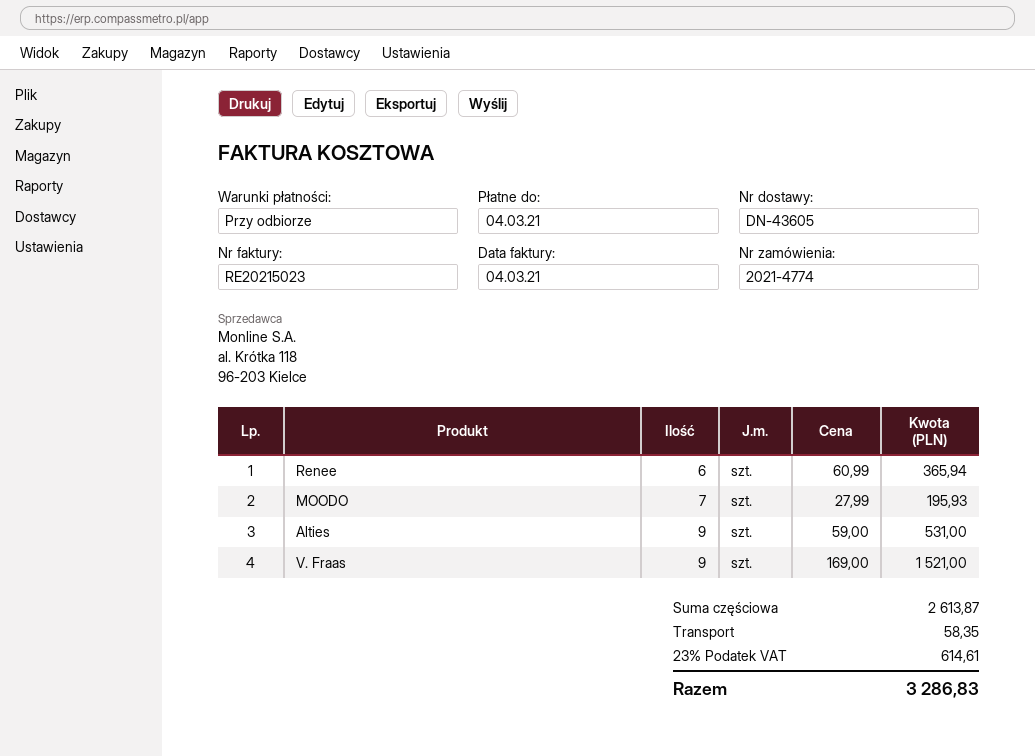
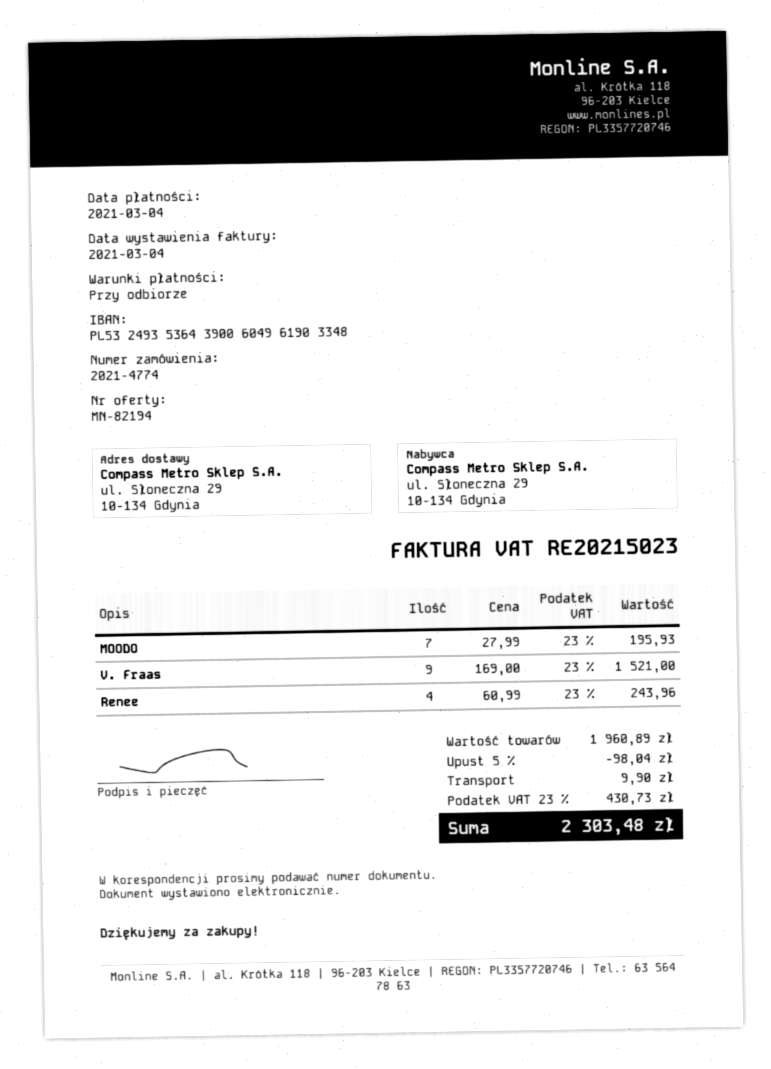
Renee: 6 x 60.99 = 365.94 -> 4 x 60.99 = 243.96
Alties: 9 x 59.00 = 531.00 -> none
subtotal: 2613.87 -> 1960.89
discount: none -> 5% = 98.04
shipping: 58.35 -> 9.90
tax: 23% = 614.61 -> 23% = 430.73
total: 3286.83 -> 2303.48

